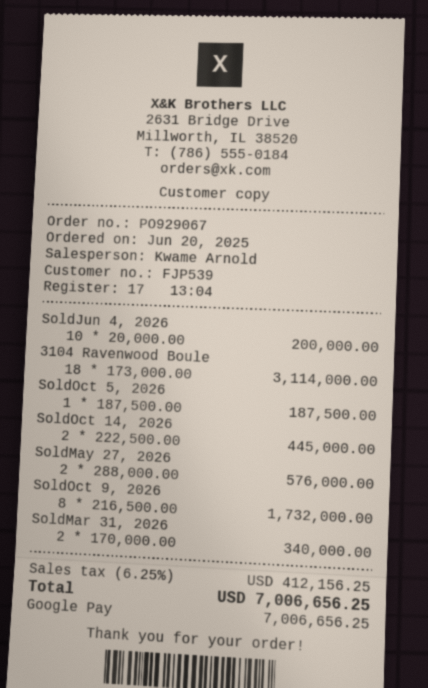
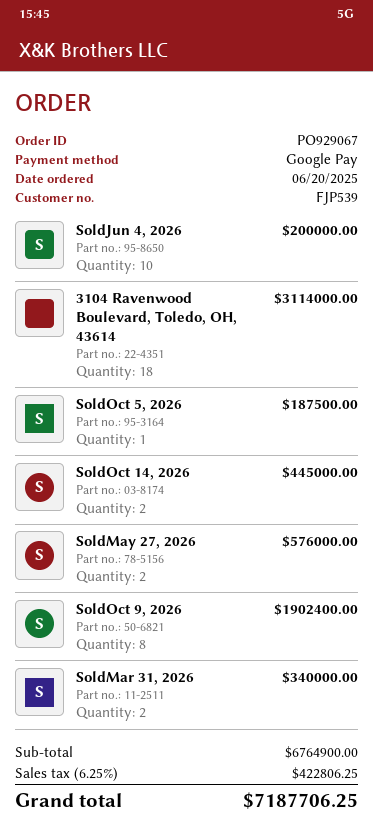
SoldOct 9, 2026: 8 for 1732000.00 -> 8 for 1902400.00
tax: 6.25% = 412156.25 -> 6.25% = 422806.25
total: 7006656.25 -> 7187706.25

